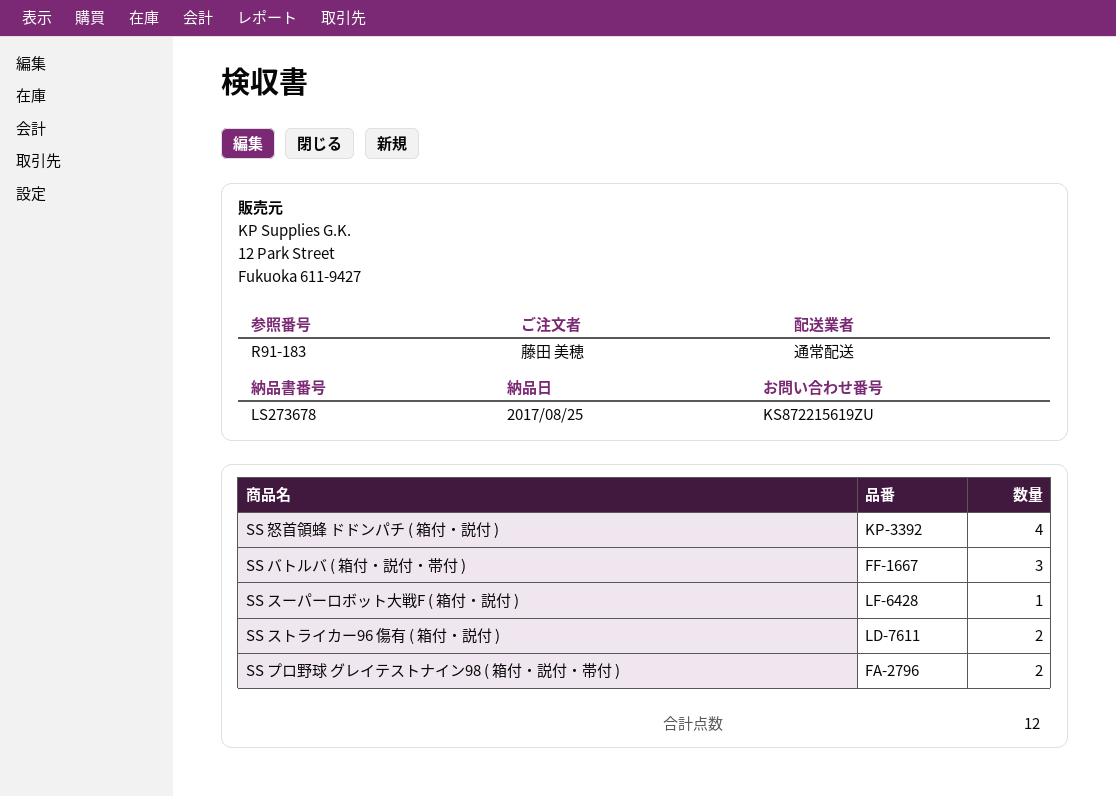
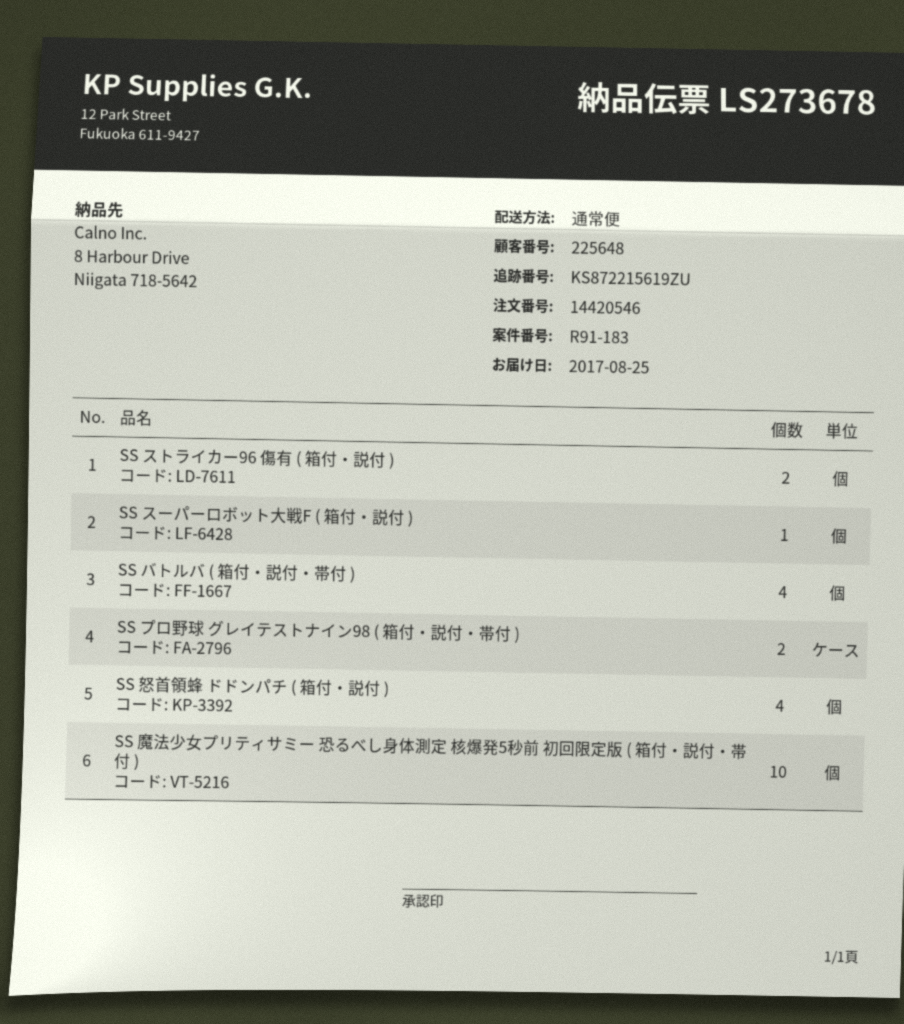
SS バトルバ ( 箱付・説付・帯付 ): 3 -> 4
SS 魔法少女プリティサミー 恐るべし身体測定 核爆発5秒前 初回限定版 ( 箱付・説付・帯付 ): none -> 10

